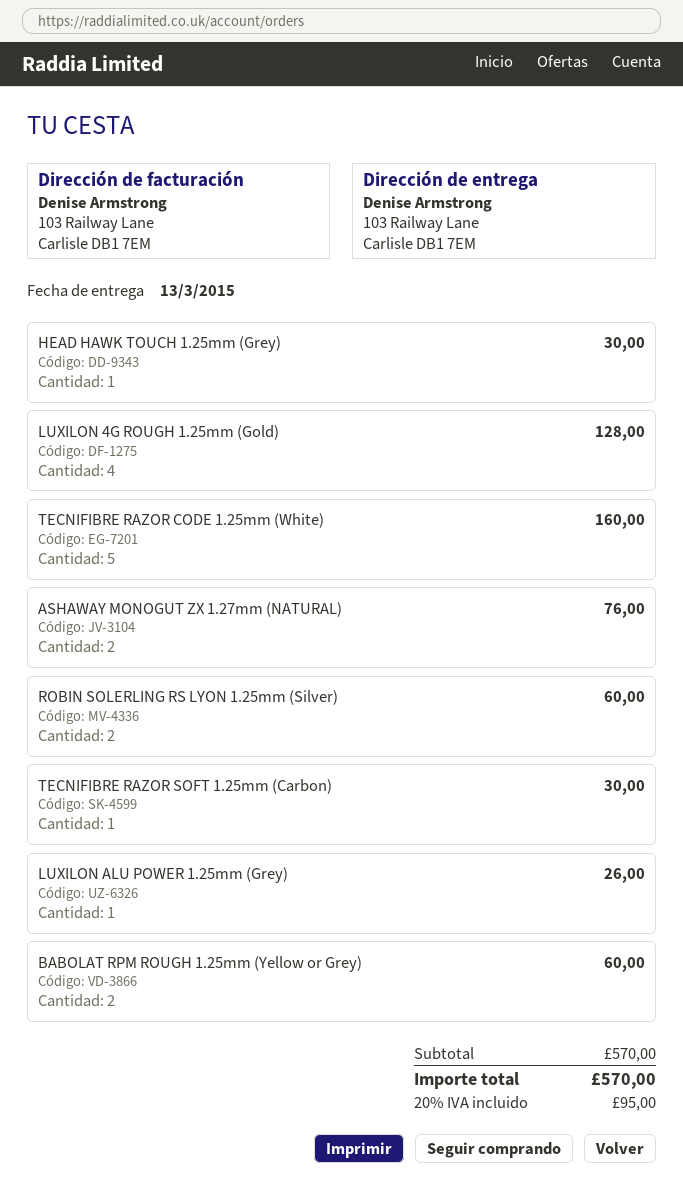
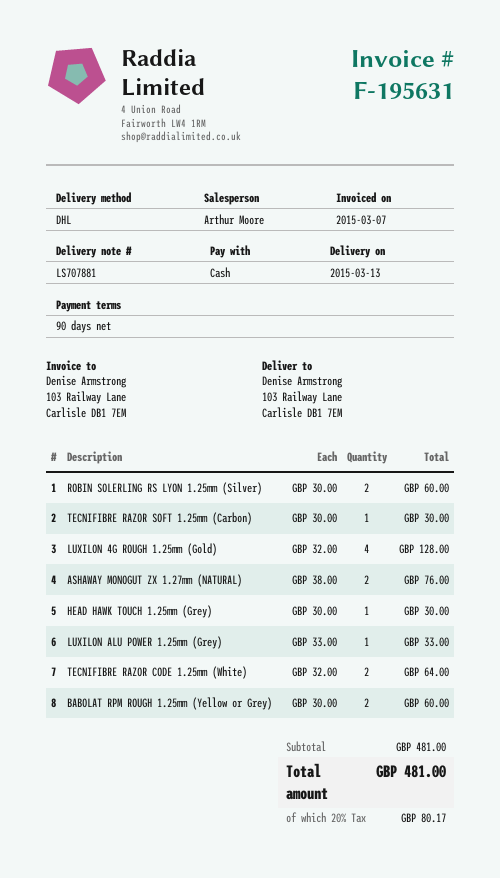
TECNIFIBRE RAZOR CODE 1.25mm (White): 5 for 160.00 -> 2 for 64.00
LUXILON ALU POWER 1.25mm (Grey): 1 for 26.00 -> 1 for 33.00
subtotal: 570.00 -> 481.00
tax: 20% = 95.00 -> 20% = 80.17
total: 570.00 -> 481.00

